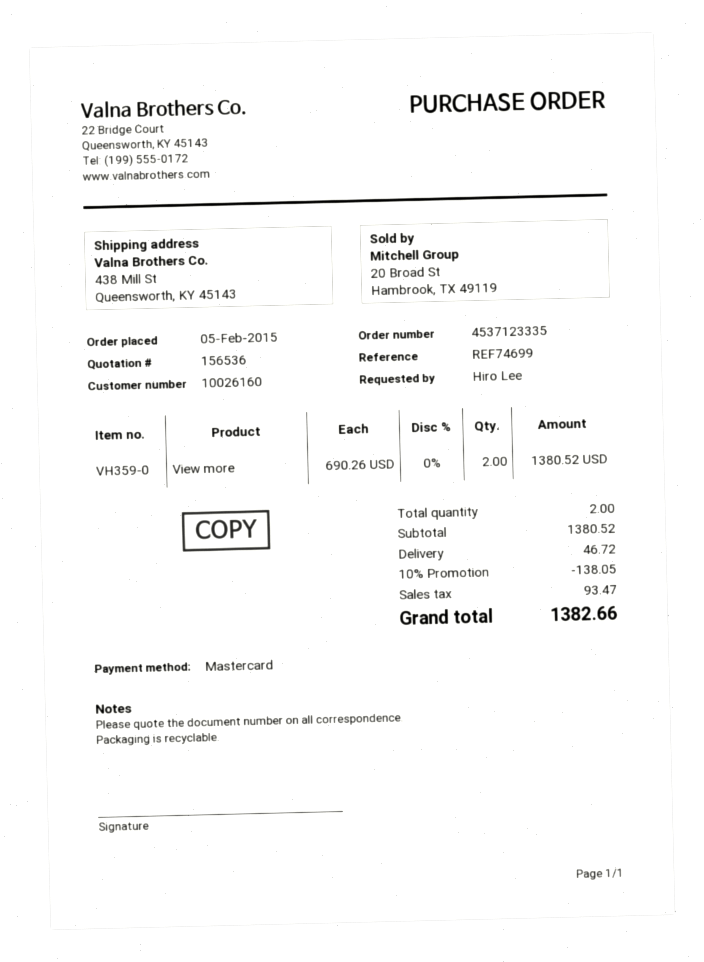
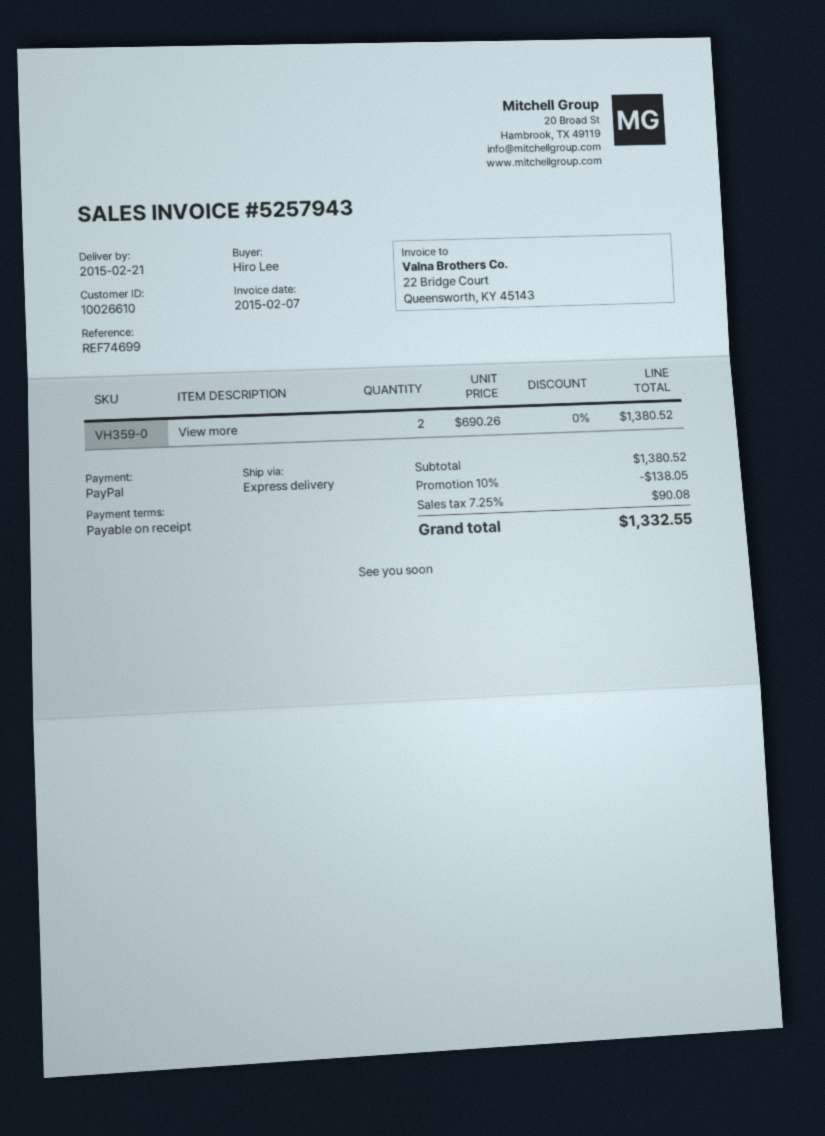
customer number: 10026160 -> 10026610
payment method: Mastercard -> PayPal
shipping: 46.72 -> none
tax: 93.47 -> 90.08
total: 1382.66 -> 1332.55

